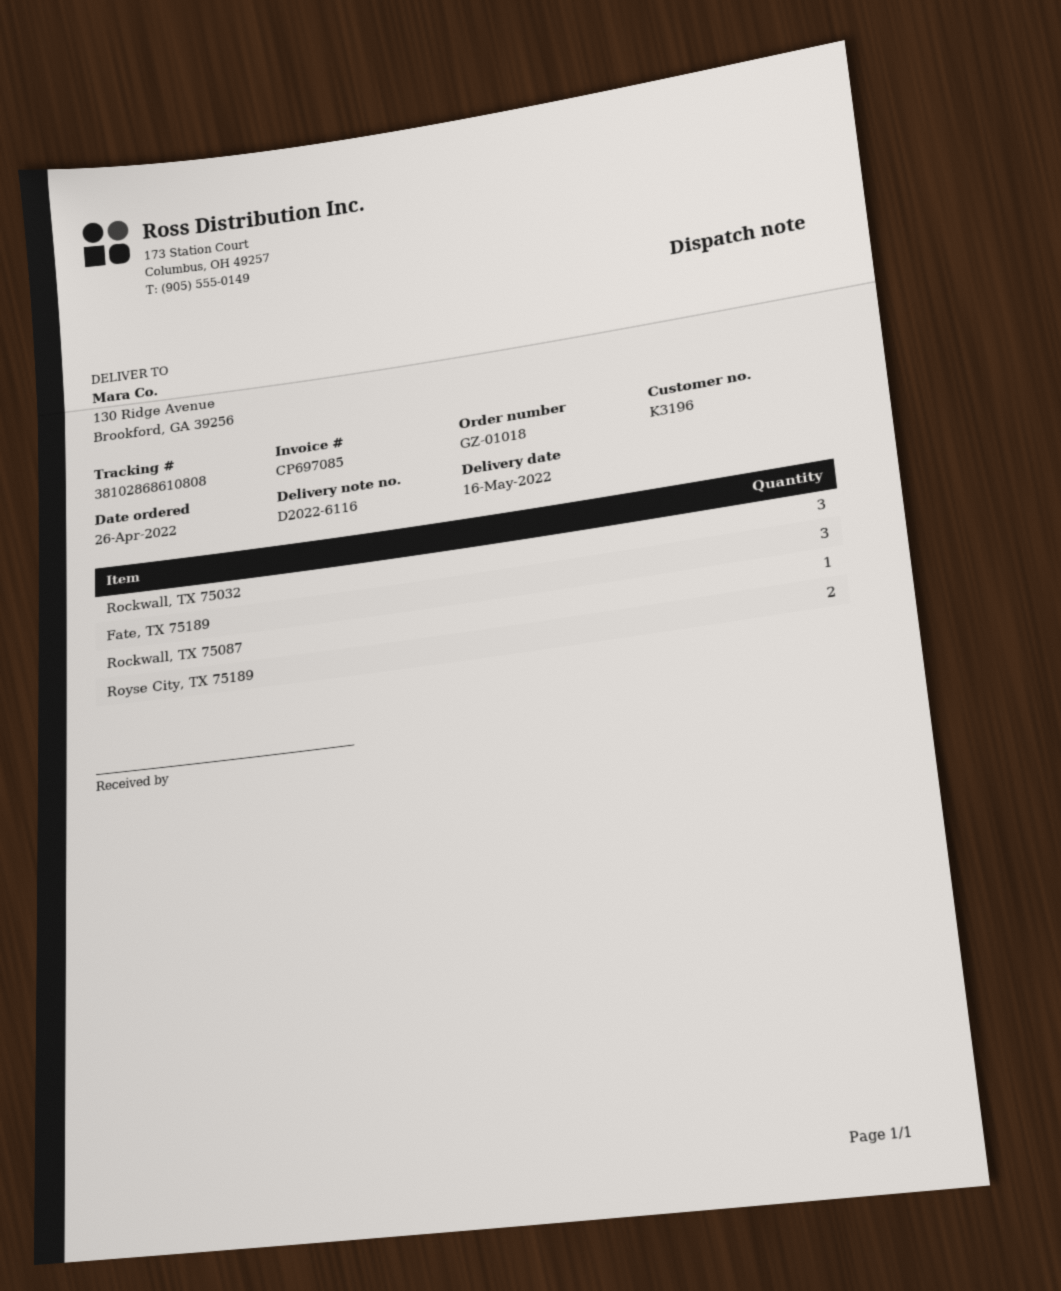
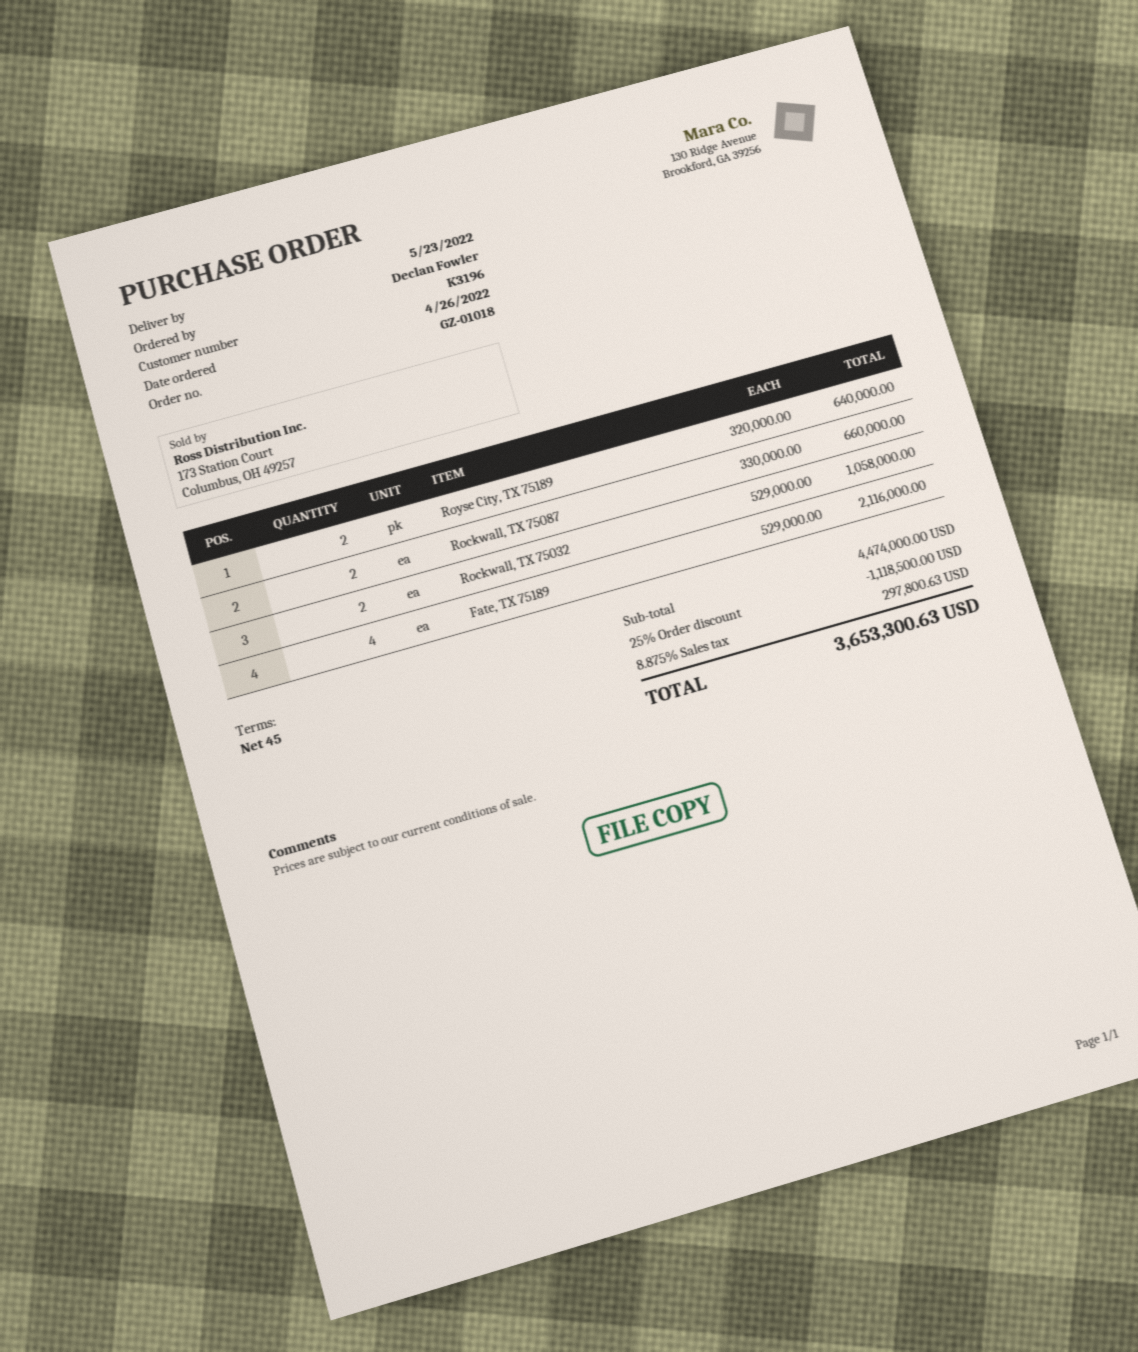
delivery date: 2022-05-16 -> 2022-05-23
Rockwall, TX 75032: 3 -> 2
Fate, TX 75189: 3 -> 4
Rockwall, TX 75087: 1 -> 2

